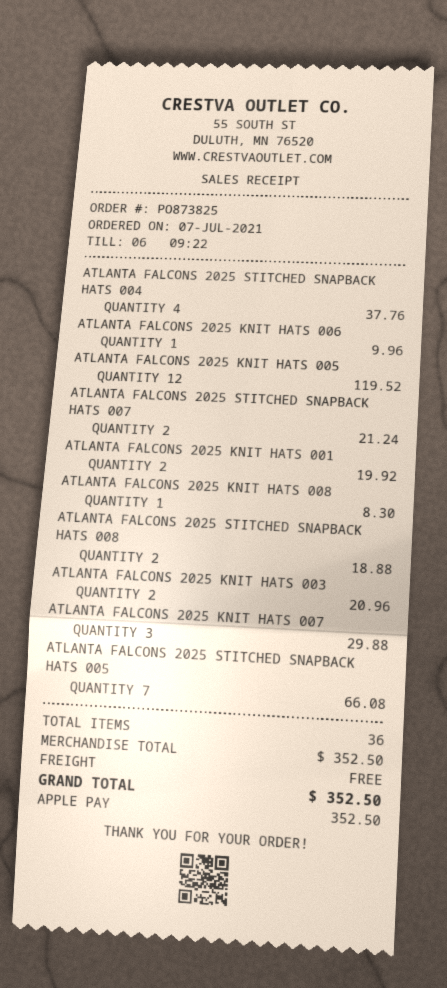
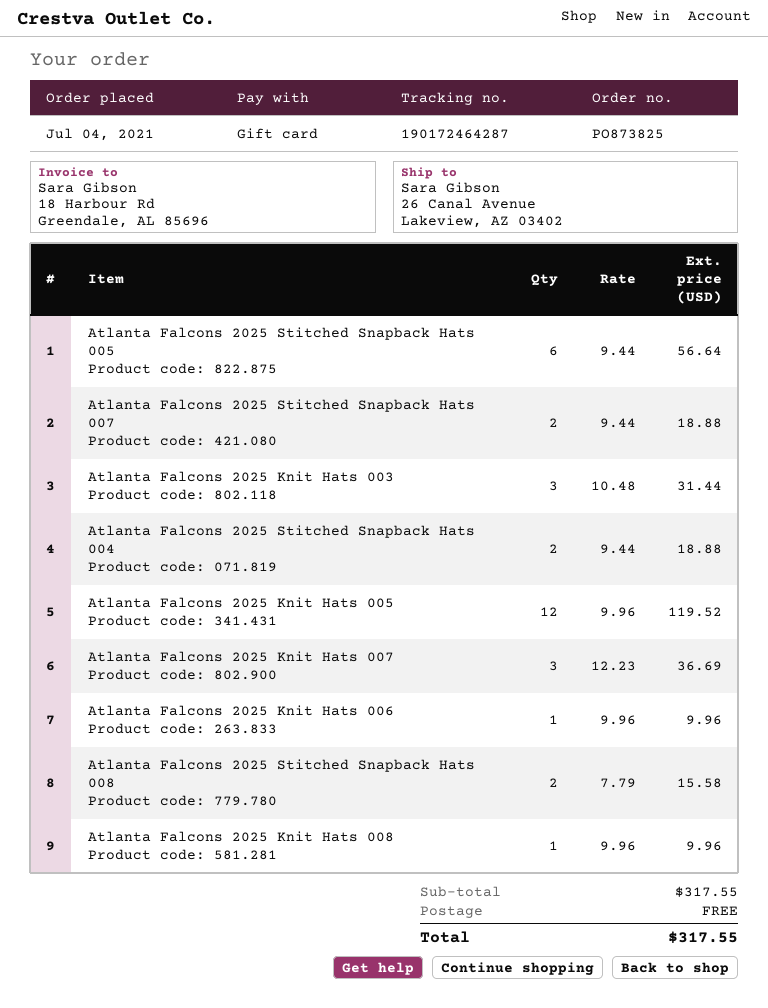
order date: 2021-07-07 -> 2021-07-04
payment method: Apple Pay -> gift card
ATLANTA FALCONS 2025 STITCHED SNAPBACK HATS 004: 4 for 37.76 -> 2 for 18.88
ATLANTA FALCONS 2025 STITCHED SNAPBACK HATS 007: 2 for 21.24 -> 2 for 18.88
ATLANTA FALCONS 2025 KNIT HATS 001: 2 for 19.92 -> none
ATLANTA FALCONS 2025 KNIT HATS 008: 1 for 8.30 -> 1 for 9.96
ATLANTA FALCONS 2025 STITCHED SNAPBACK HATS 008: 2 for 18.88 -> 2 for 15.58
ATLANTA FALCONS 2025 KNIT HATS 003: 2 for 20.96 -> 3 for 31.44
ATLANTA FALCONS 2025 KNIT HATS 007: 3 for 29.88 -> 3 for 36.69
ATLANTA FALCONS 2025 STITCHED SNAPBACK HATS 005: 7 for 66.08 -> 6 for 56.64
subtotal: 352.50 -> 317.55
total: 352.50 -> 317.55

